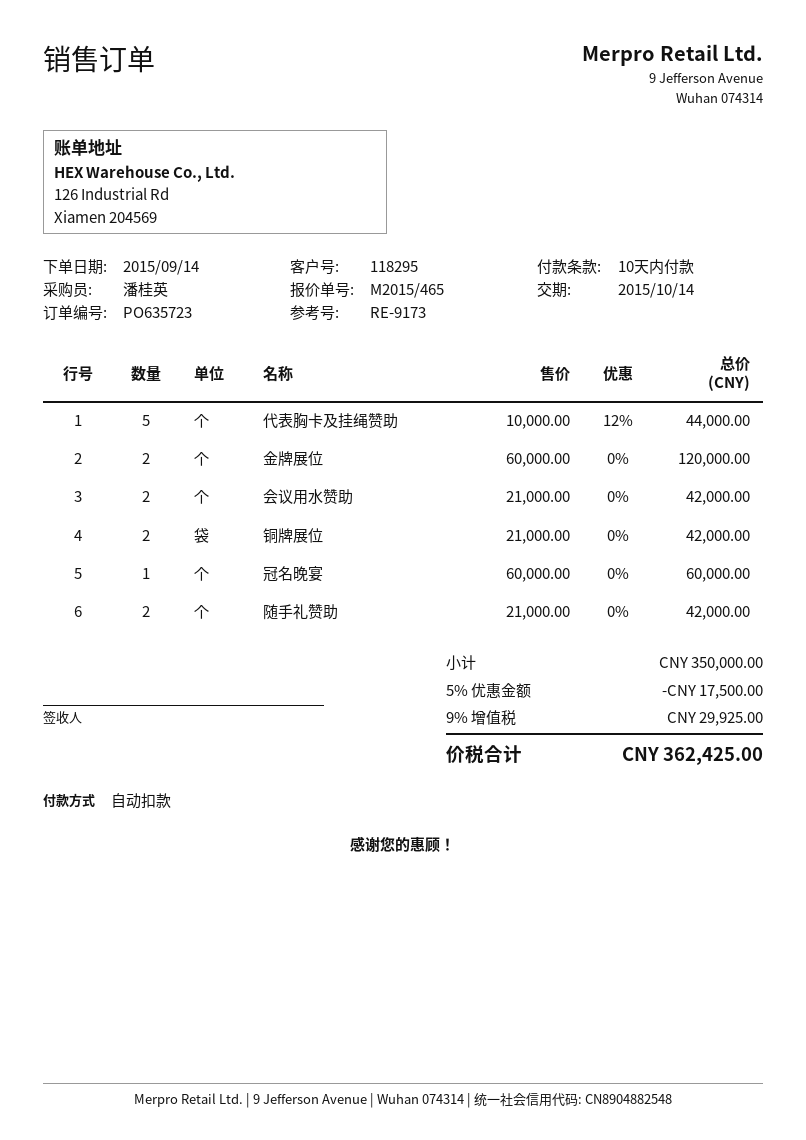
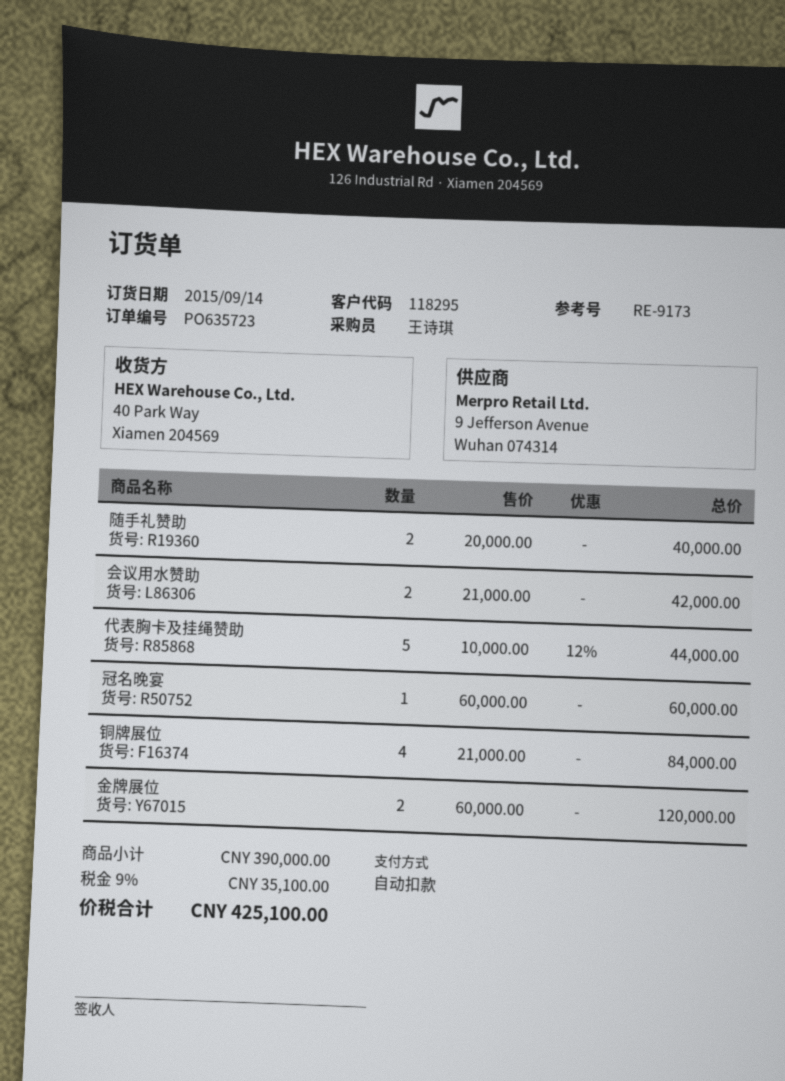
ordered by: 潘桂英 -> 王诗琪
铜牌展位: 2 x 21000.00 = 42000.00 -> 4 x 21000.00 = 84000.00
随手礼赞助: 2 x 21000.00 = 42000.00 -> 2 x 20000.00 = 40000.00
subtotal: 350000.00 -> 390000.00
discount: 5% = 17500.00 -> none
tax: 9% = 29925.00 -> 9% = 35100.00
total: 362425.00 -> 425100.00

